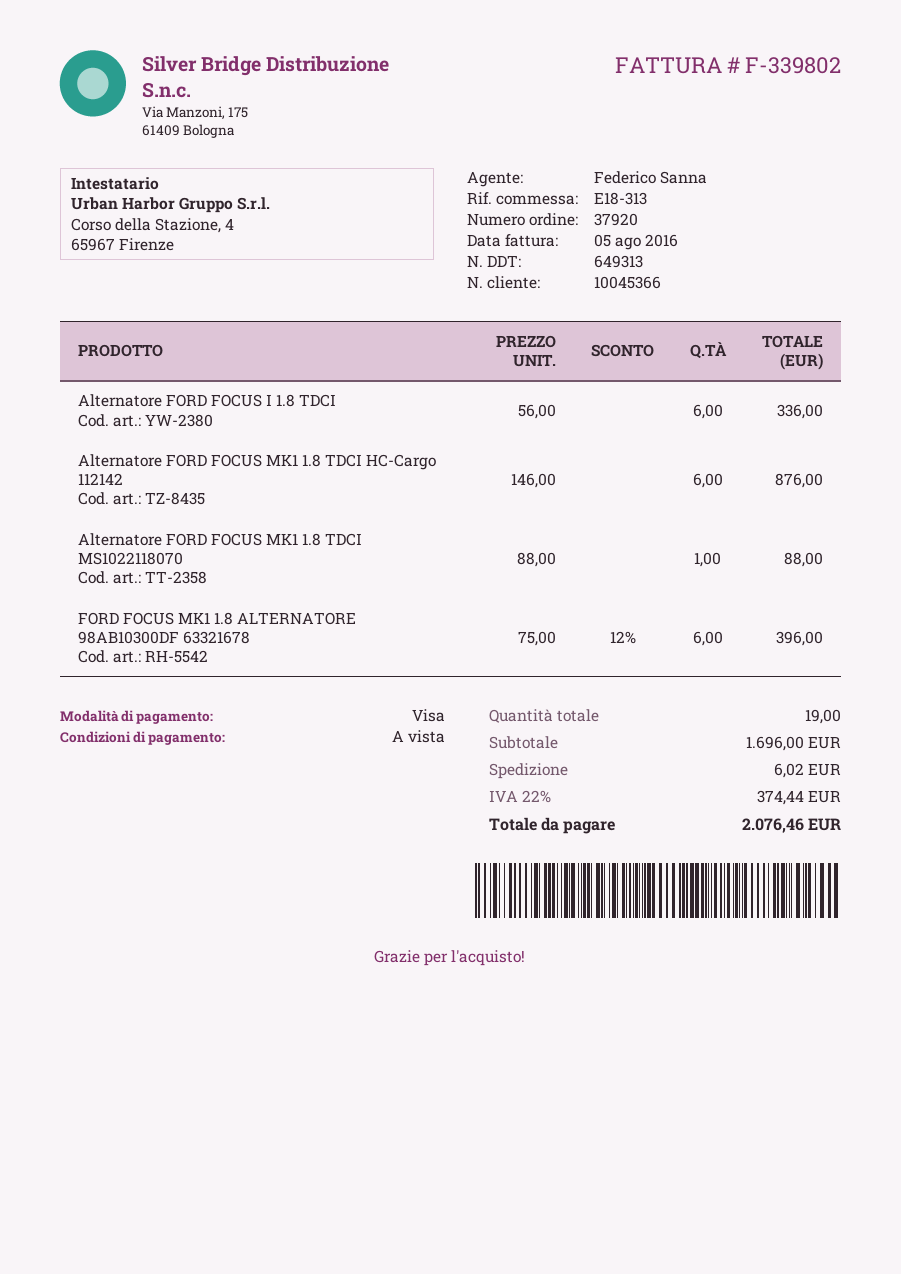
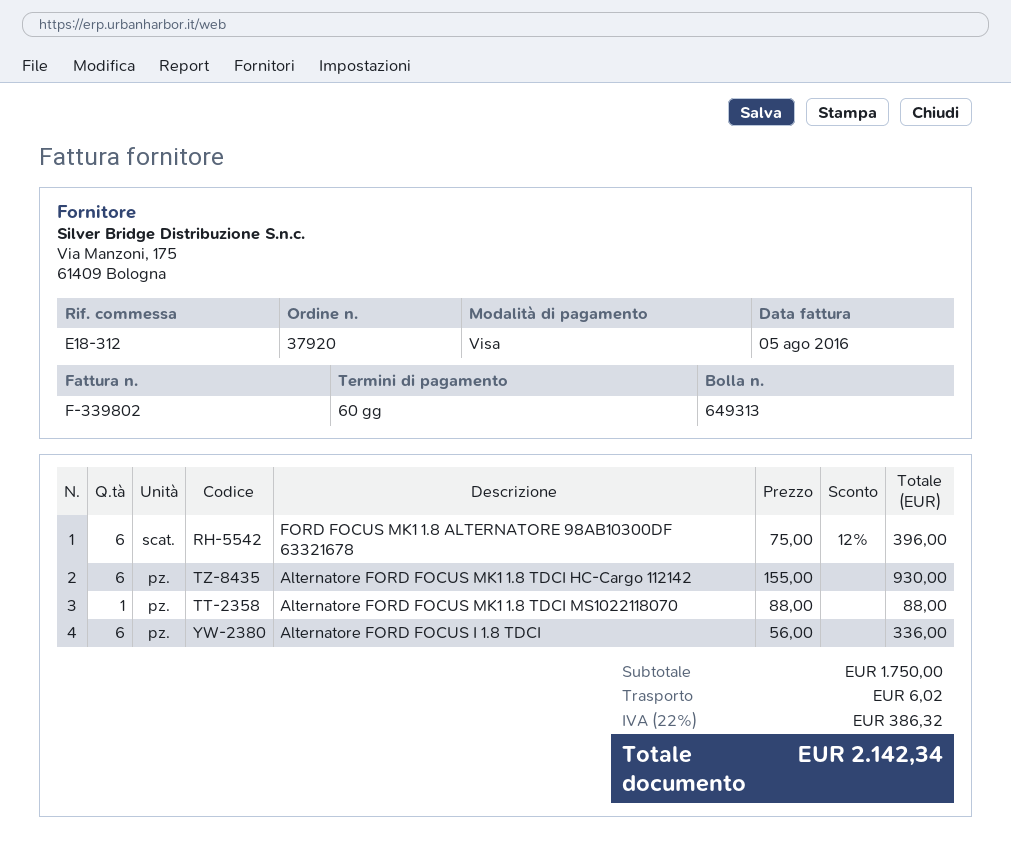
payment terms: on receipt -> 60 days
reference: E18-313 -> E18-312
Alternatore FORD FOCUS MK1 1.8 TDCI HC-Cargo 112142: 6 x 146.00 = 876.00 -> 6 x 155.00 = 930.00
subtotal: 1696.00 -> 1750.00
tax: 22% = 374.44 -> 22% = 386.32
total: 2076.46 -> 2142.34

